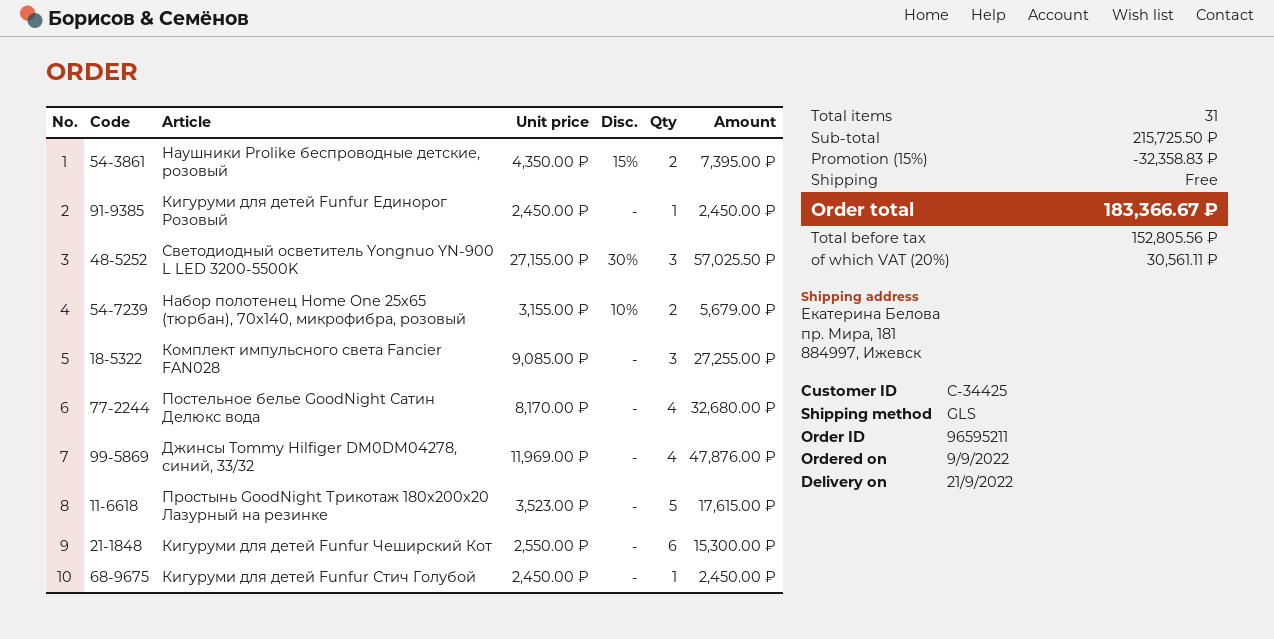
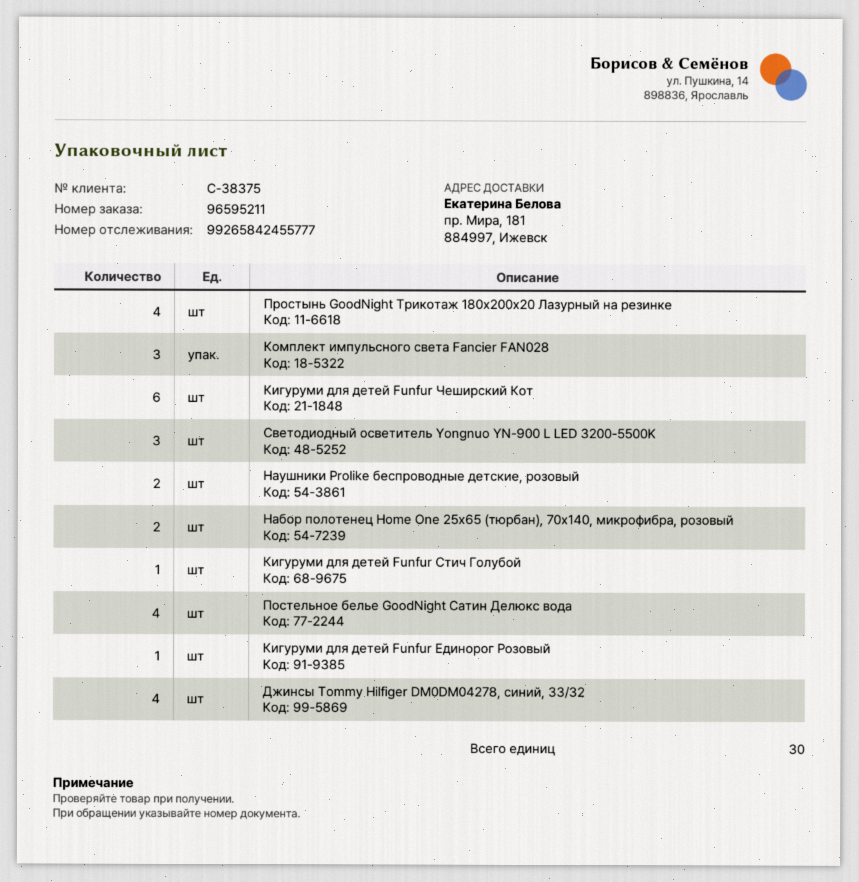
customer number: C-34425 -> C-38375
Простынь GoodNight Трикотаж 180х200х20 Лазурный на резинке: 5 -> 4
total quantity: 31 -> 30

